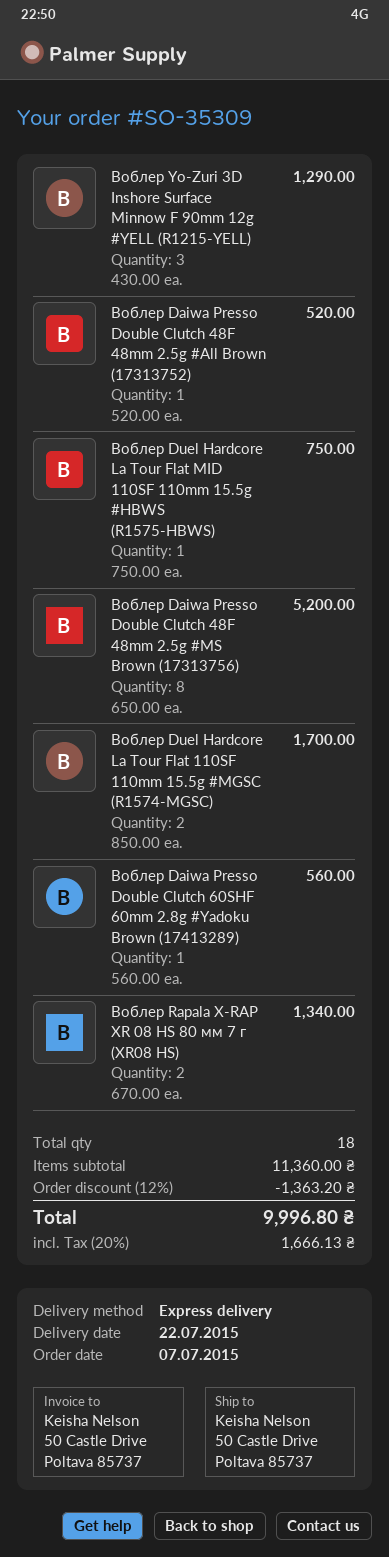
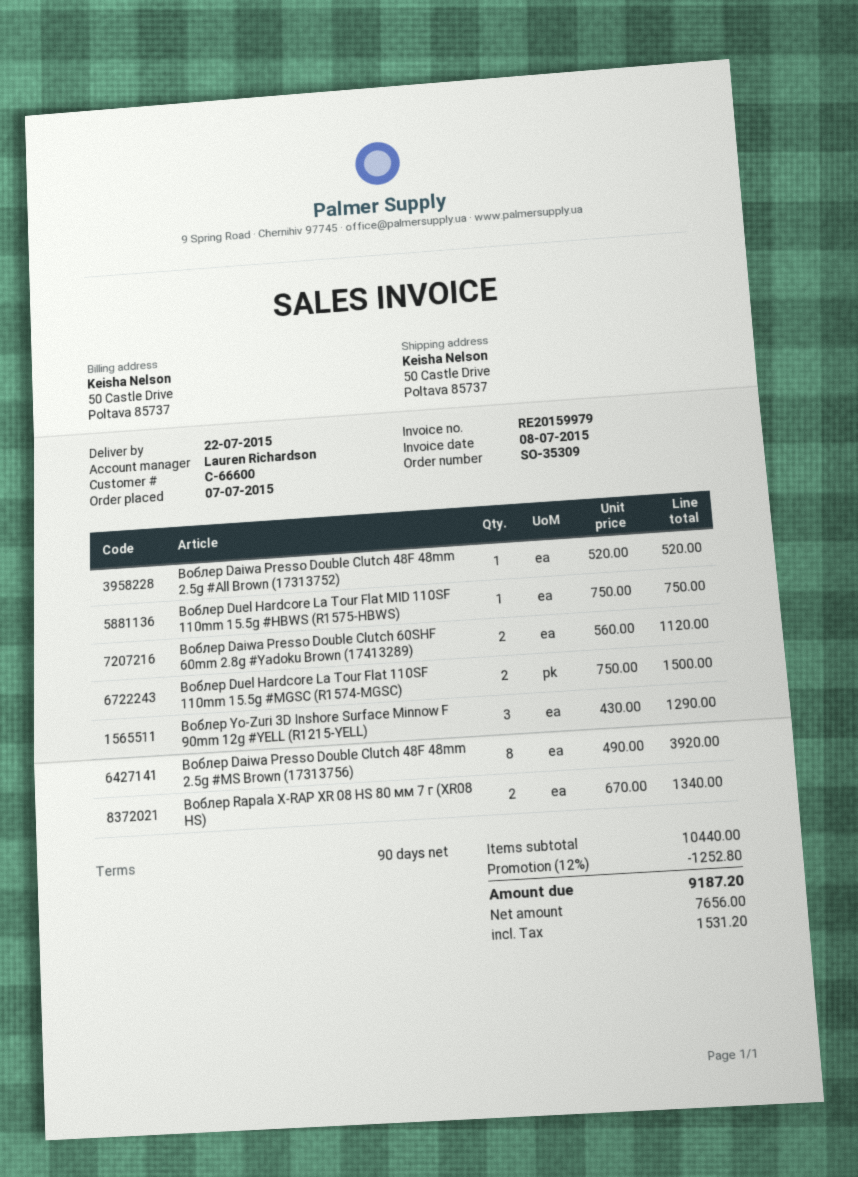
Воблер Daiwa Presso Double Clutch 48F 48mm 2.5g #MS Brown (17313756): 8 x 650.00 = 5200.00 -> 8 x 490.00 = 3920.00
Воблер Duel Hardcore La Tour Flat 110SF 110mm 15.5g #MGSC (R1574-MGSC): 2 x 850.00 = 1700.00 -> 2 x 750.00 = 1500.00
Воблер Daiwa Presso Double Clutch 60SHF 60mm 2.8g #Yadoku Brown (17413289): 1 x 560.00 = 560.00 -> 2 x 560.00 = 1120.00
subtotal: 11360.00 -> 10440.00
discount: 12% = 1363.20 -> 12% = 1252.80
tax: 1666.13 -> 1531.20
total: 9996.80 -> 9187.20

